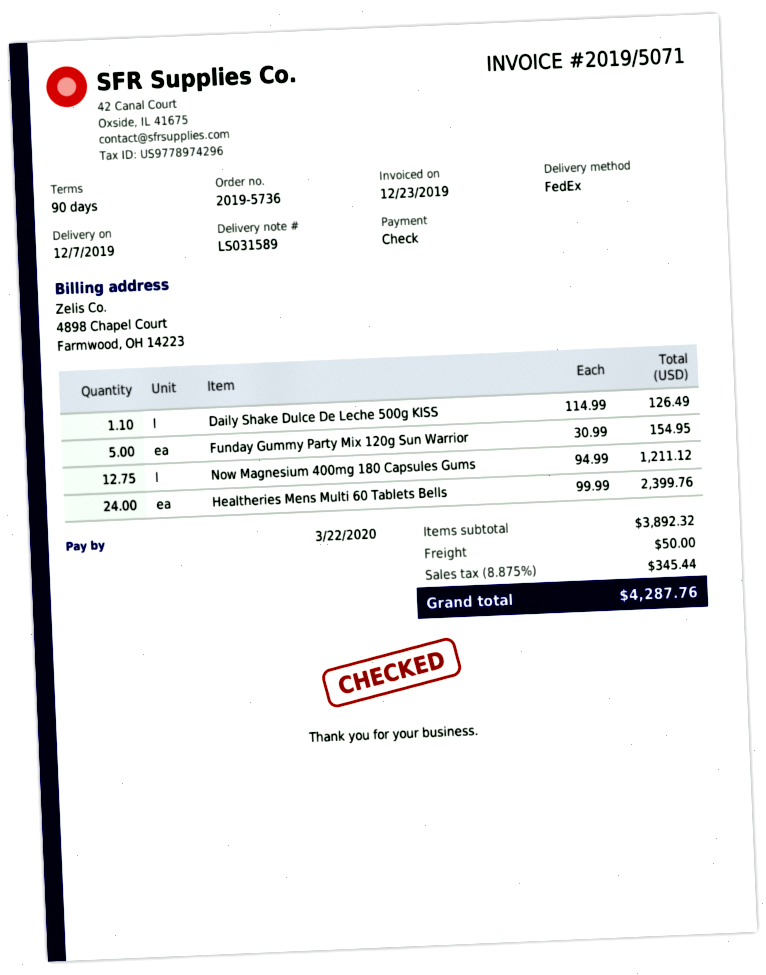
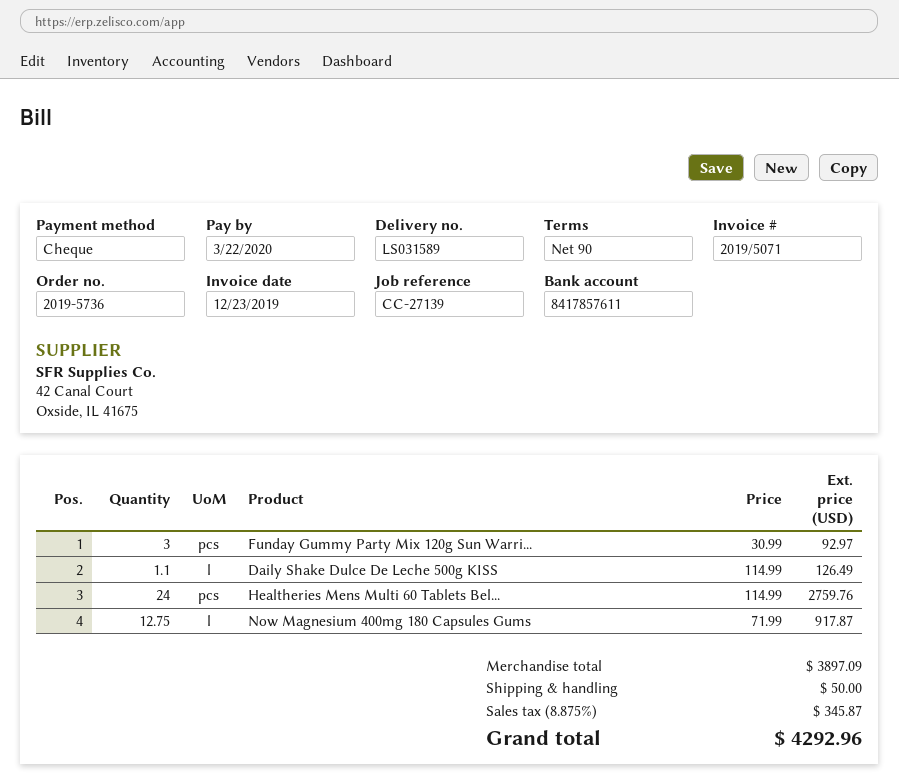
Funday Gummy Party Mix 120g Sun Warrior: 5 x 30.99 = 154.95 -> 3 x 30.99 = 92.97
Now Magnesium 400mg 180 Capsules Gums: 12.75 x 94.99 = 1211.12 -> 12.75 x 71.99 = 917.87
Healtheries Mens Multi 60 Tablets Bells: 24 x 99.99 = 2399.76 -> 24 x 114.99 = 2759.76
subtotal: 3892.32 -> 3897.09
tax: 8.875% = 345.44 -> 8.875% = 345.87
total: 4287.76 -> 4292.96

